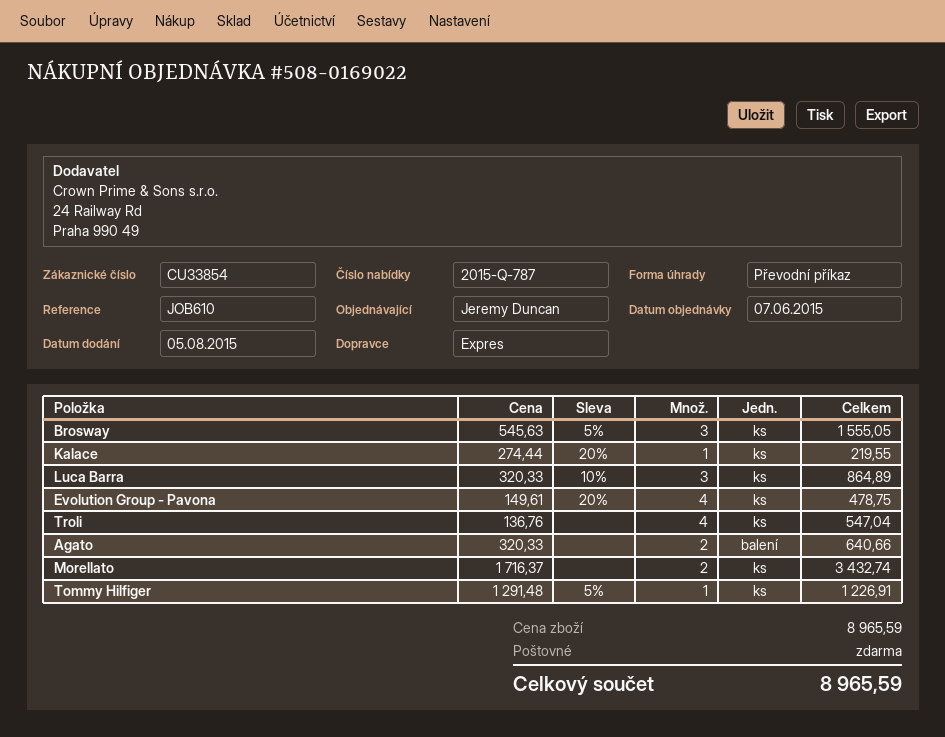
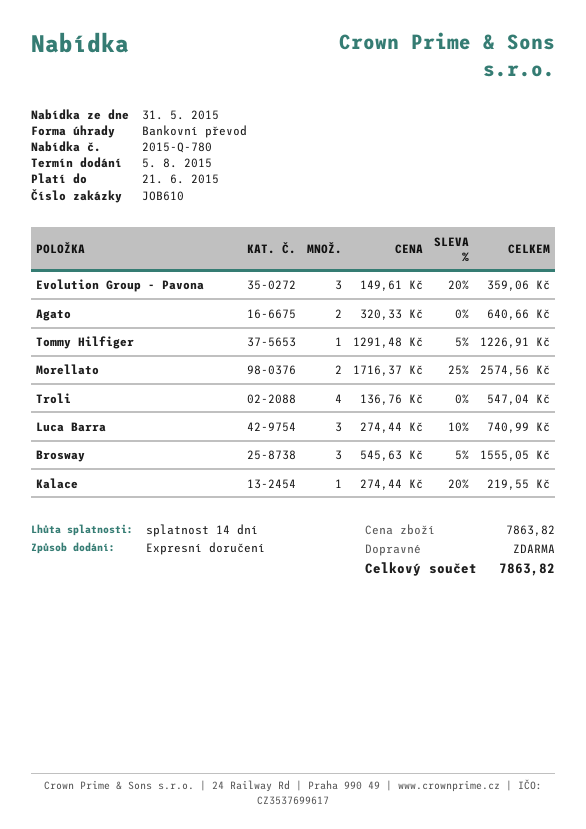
quote number: 2015-Q-787 -> 2015-Q-780
Luca Barra: 3 x 320.33 - 10% = 864.89 -> 3 x 274.44 - 10% = 740.99
Evolution Group - Pavona: 4 x 149.61 - 20% = 478.75 -> 3 x 149.61 - 20% = 359.06
Morellato: 2 x 1716.37 = 3432.74 -> 2 x 1716.37 - 25% = 2574.56
subtotal: 8965.59 -> 7863.82
total: 8965.59 -> 7863.82

